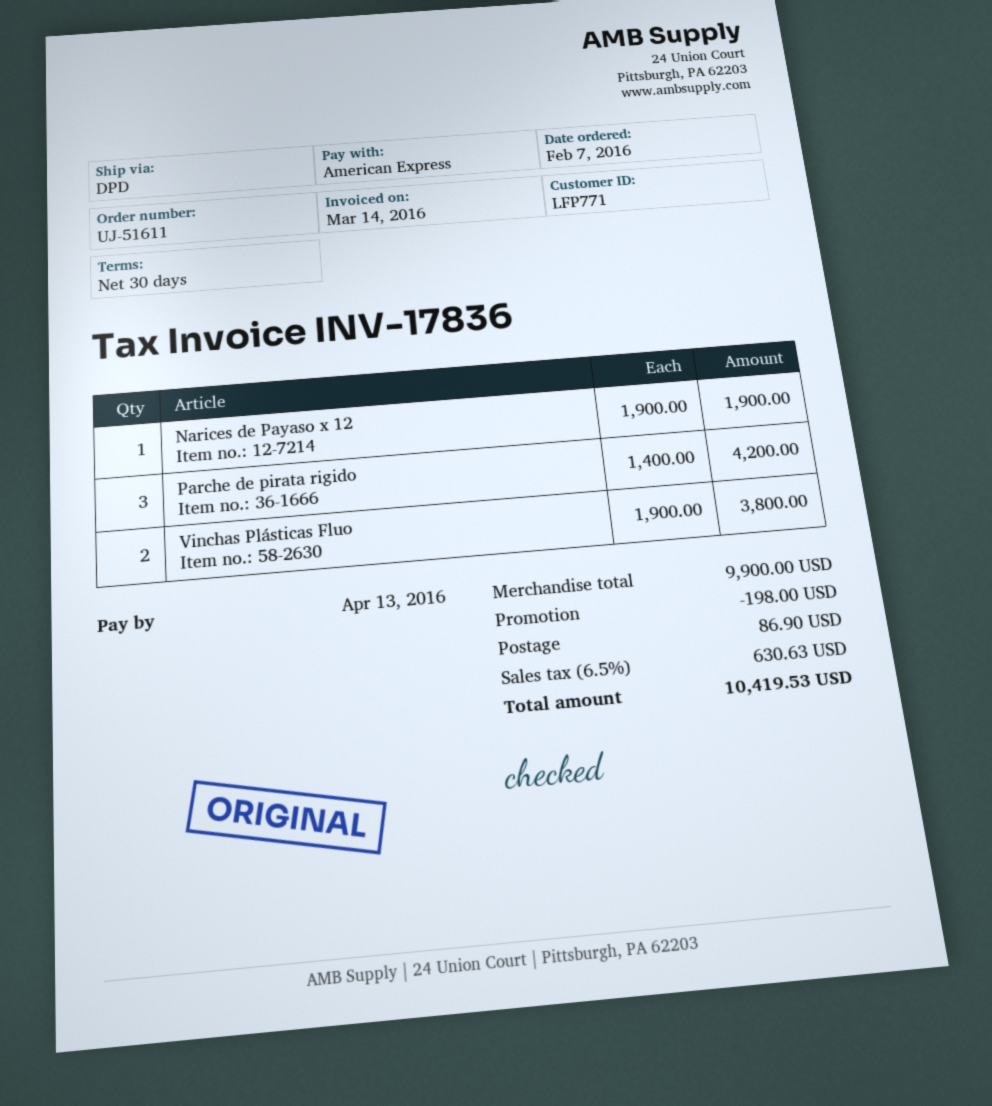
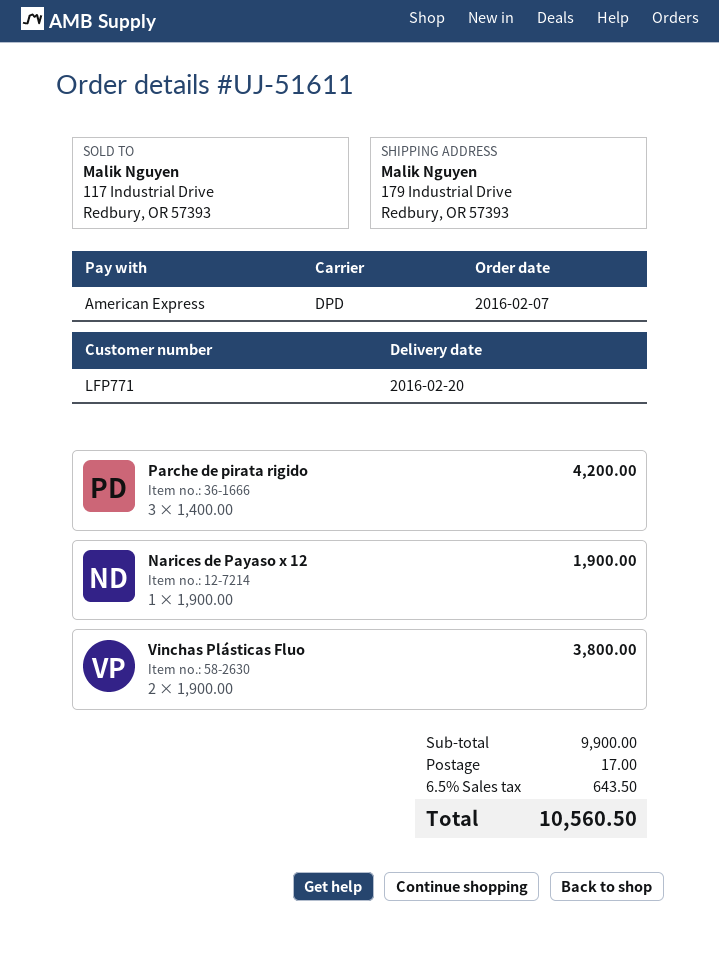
discount: 198.00 -> none
shipping: 86.90 -> 17.00
tax: 6.5% = 630.63 -> 6.5% = 643.50
total: 10419.53 -> 10560.50

